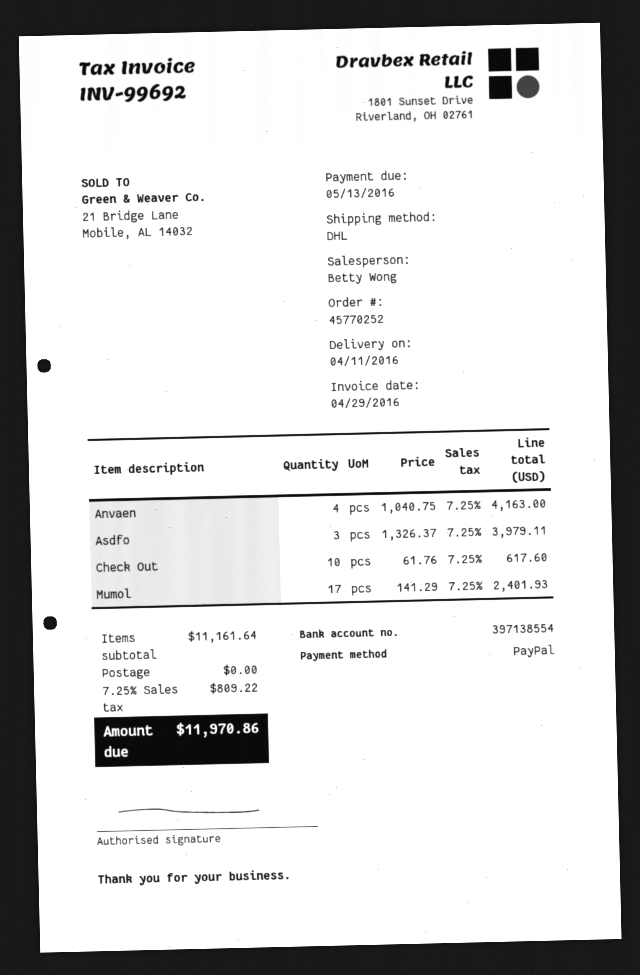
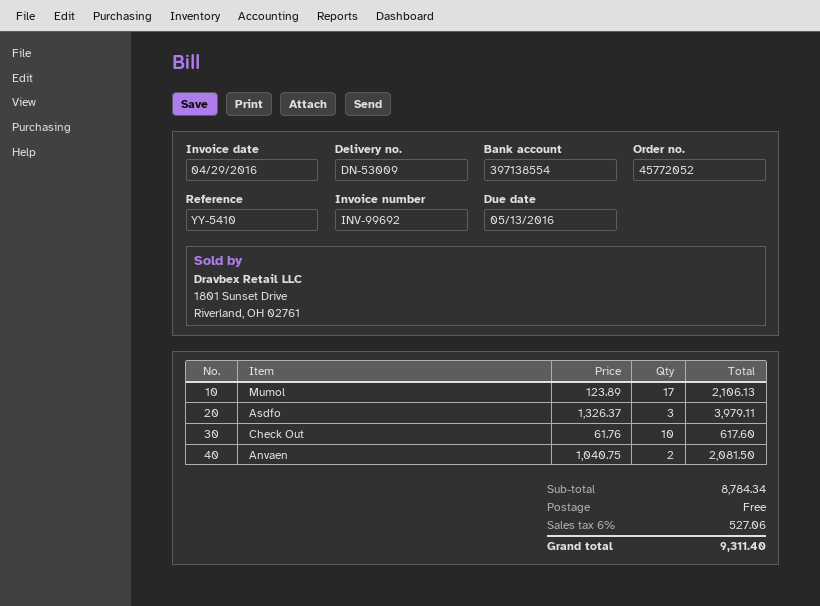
order number: 45770252 -> 45772052
Anvaen: 4 x 1040.75 = 4163.00 -> 2 x 1040.75 = 2081.50
Mumol: 17 x 141.29 = 2401.93 -> 17 x 123.89 = 2106.13
subtotal: 11161.64 -> 8784.34
tax: 7.25% = 809.22 -> 6% = 527.06
total: 11970.86 -> 9311.40

